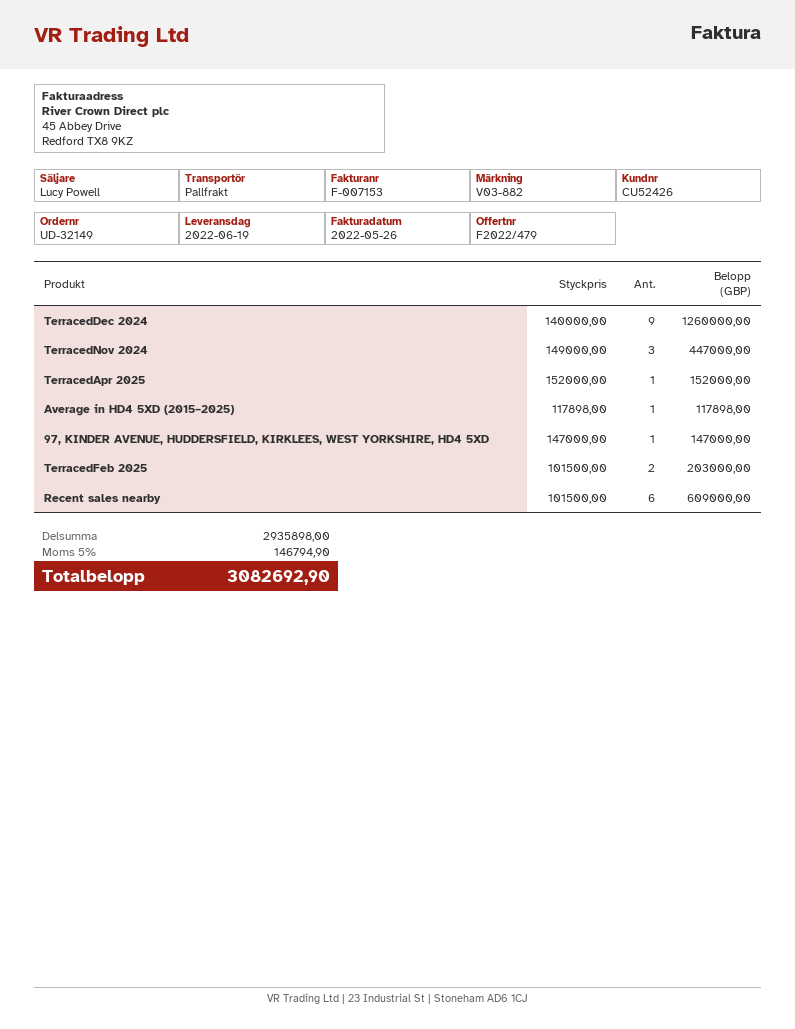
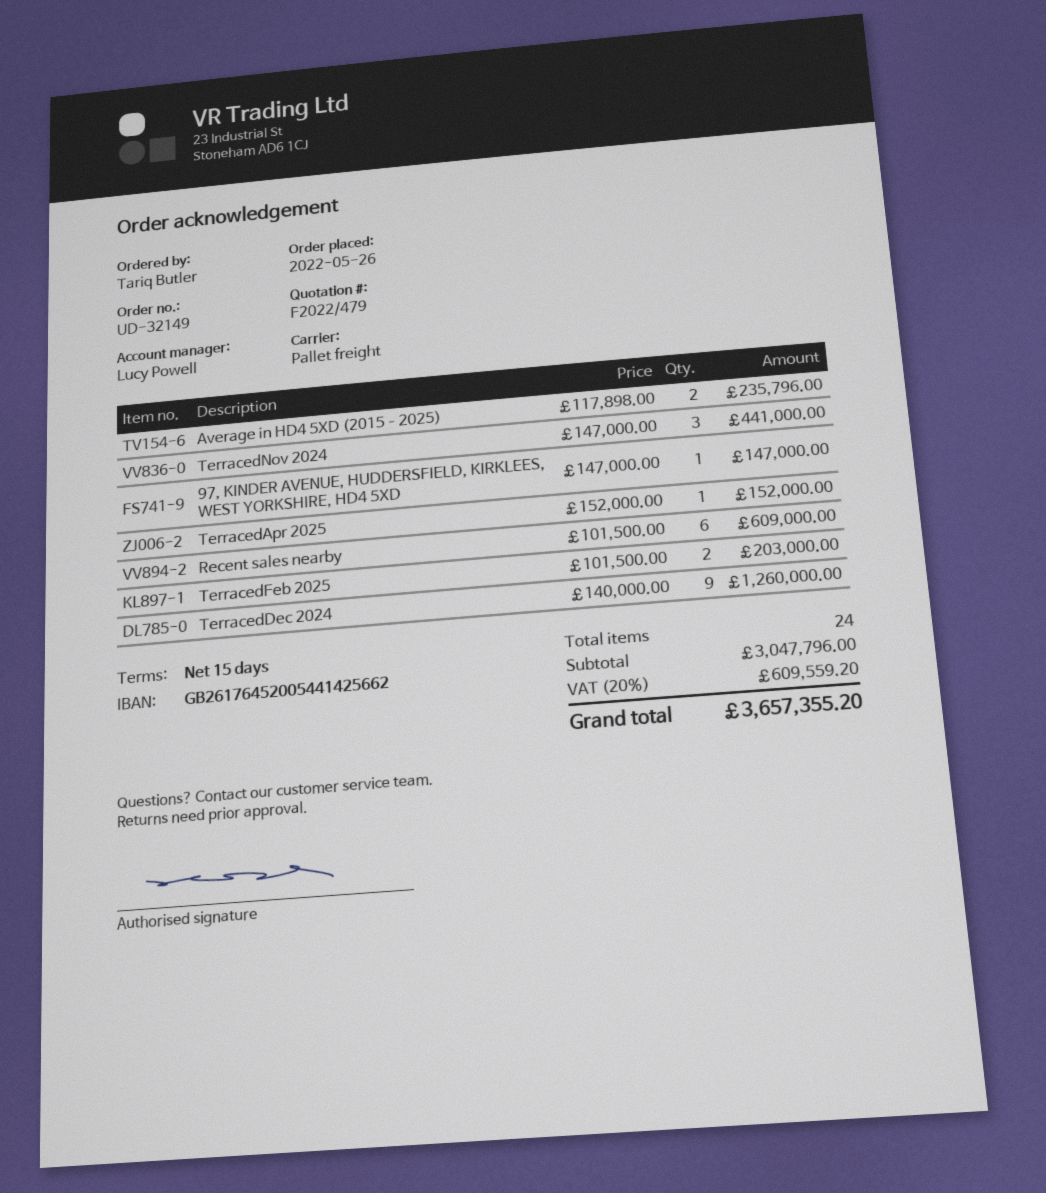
TerracedNov 2024: 3 x 149000.00 = 447000.00 -> 3 x 147000.00 = 441000.00
Average in HD4 5XD (2015–2025): 1 x 117898.00 = 117898.00 -> 2 x 117898.00 = 235796.00
subtotal: 2935898.00 -> 3047796.00
tax: 5% = 146794.90 -> 20% = 609559.20
total: 3082692.90 -> 3657355.20

